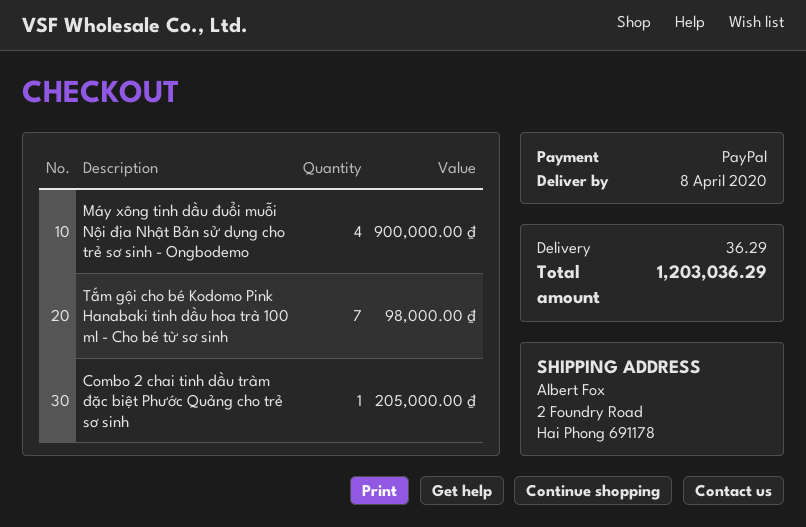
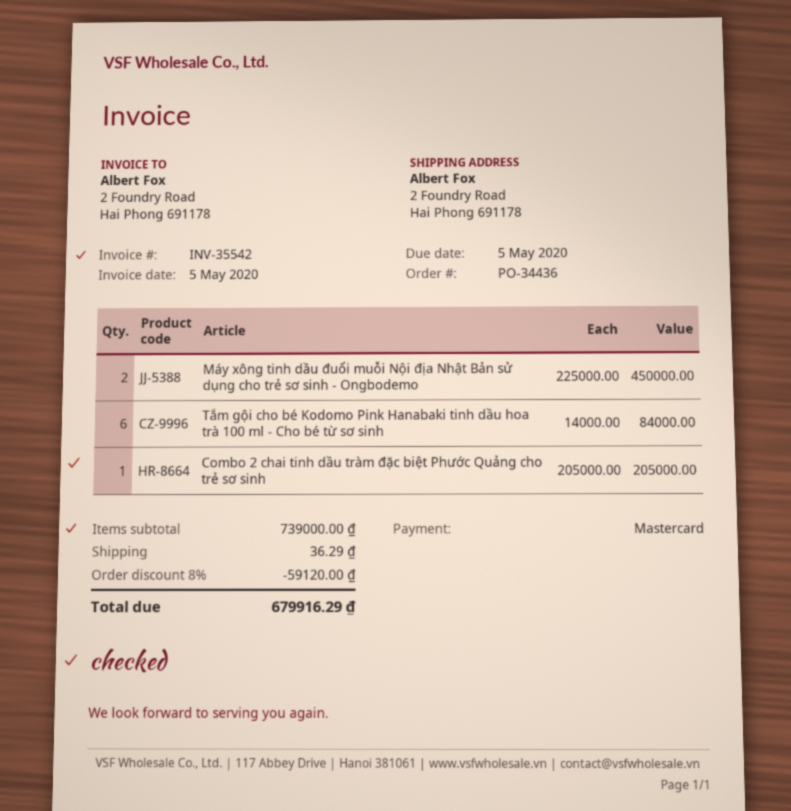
payment method: PayPal -> Mastercard
Máy xông tinh dầu đuổi muỗi Nội địa Nhật Bản sử dụng cho trẻ sơ sinh - Ongbodemo: 4 for 900000.00 -> 2 for 450000.00
Tắm gội cho bé Kodomo Pink Hanabaki tinh dầu hoa trà 100 ml - Cho bé từ sơ sinh: 7 for 98000.00 -> 6 for 84000.00
discount: none -> 8% = 59120.00
total: 1203036.29 -> 679916.29

